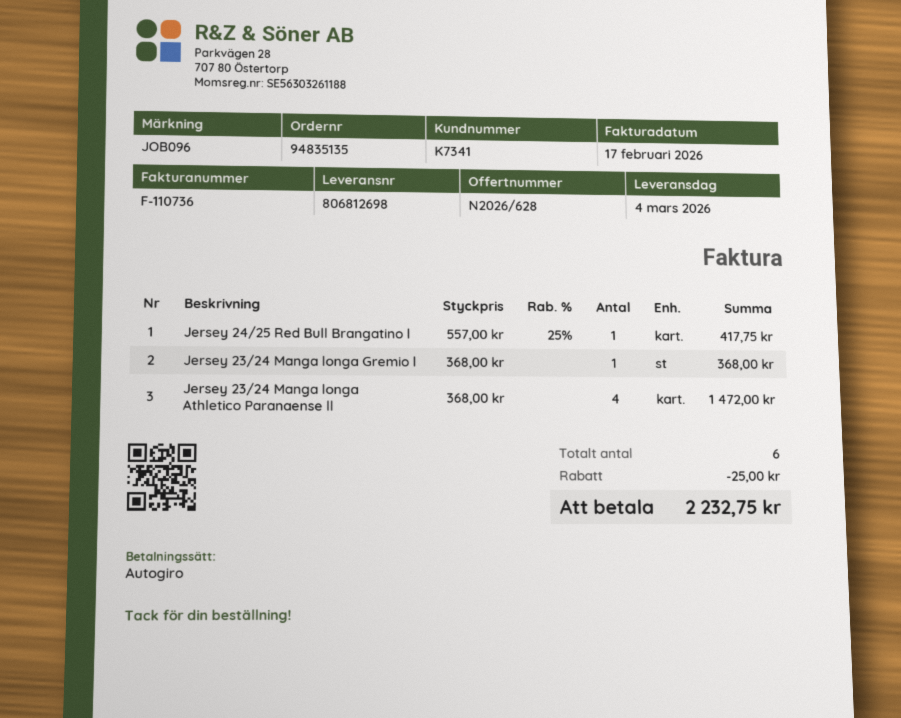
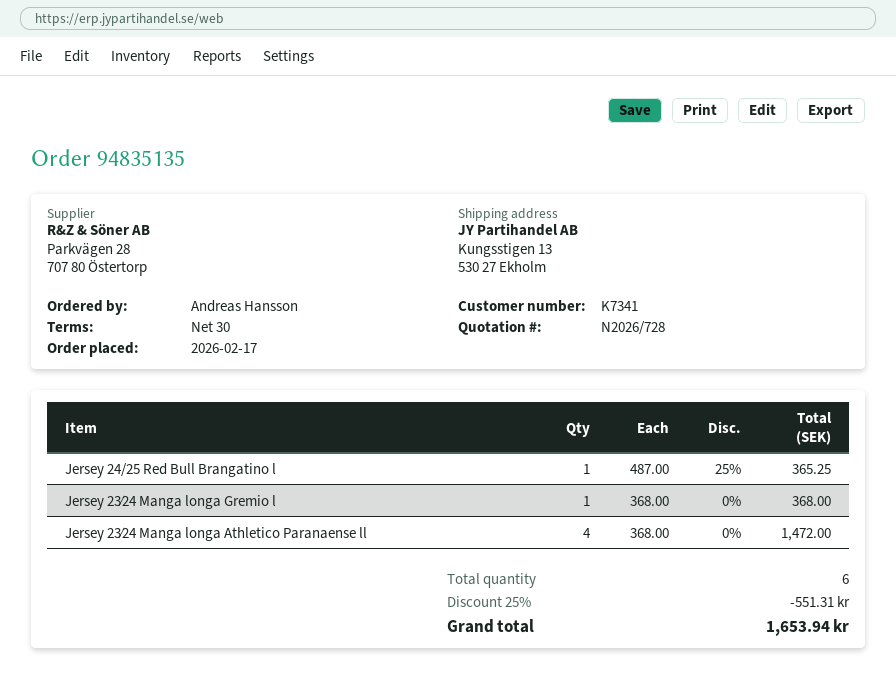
quote number: N2026/628 -> N2026/728
Jersey 24/25 Red Bull Brangatino l: 1 x 557.00 - 25% = 417.75 -> 1 x 487.00 - 25% = 365.25
discount: 25.00 -> 551.31
total: 2232.75 -> 1653.94

